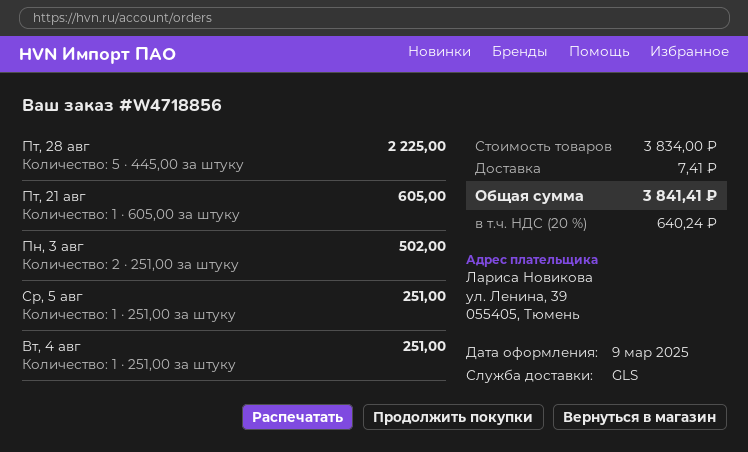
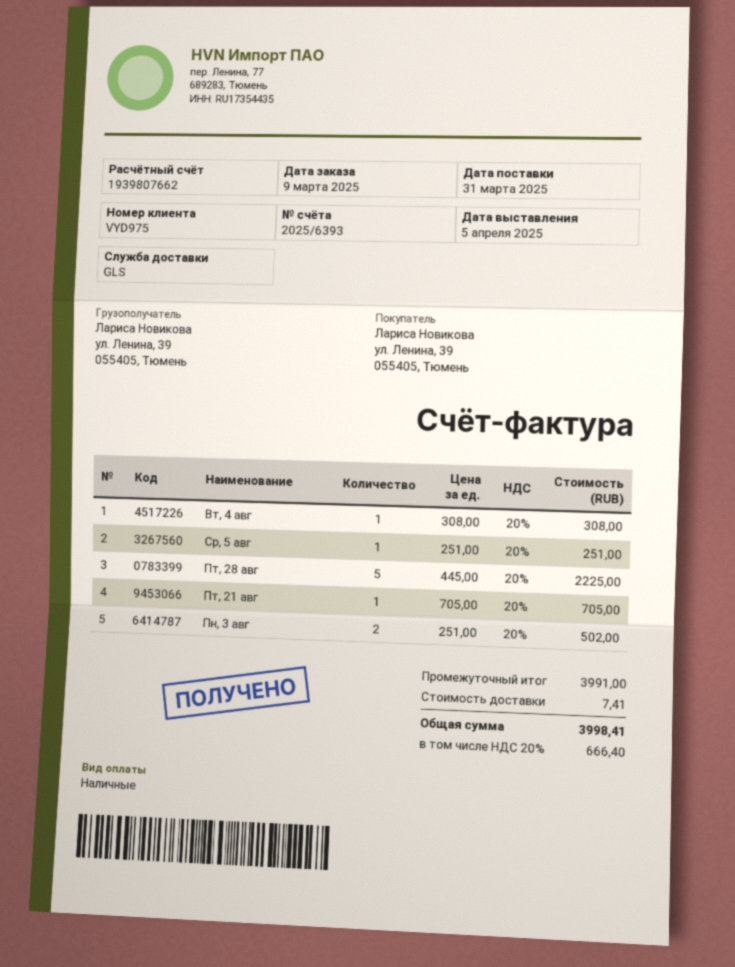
Пт, 21 авг: 1 x 605.00 = 605.00 -> 1 x 705.00 = 705.00
Вт, 4 авг: 1 x 251.00 = 251.00 -> 1 x 308.00 = 308.00
subtotal: 3834.00 -> 3991.00
tax: 20% = 640.24 -> 20% = 666.40
total: 3841.41 -> 3998.41

